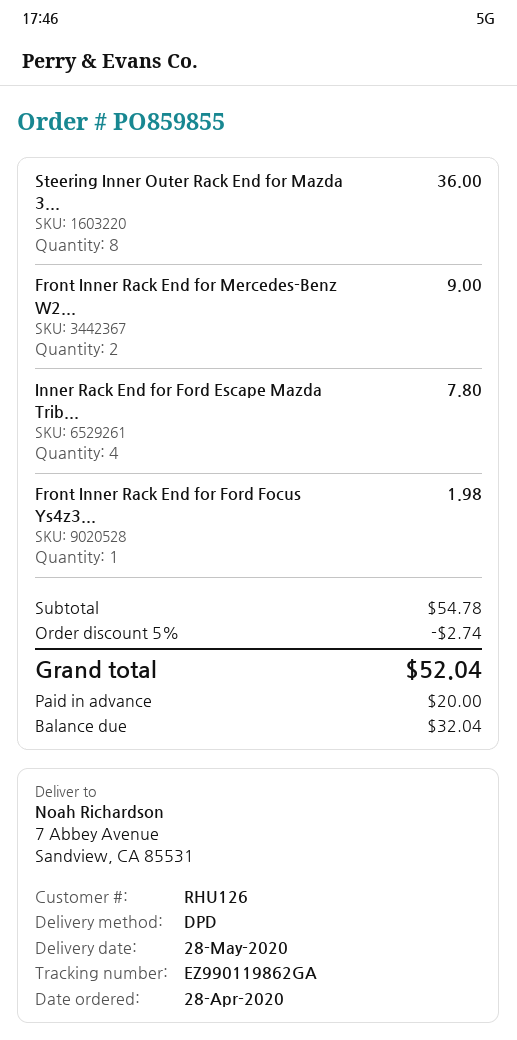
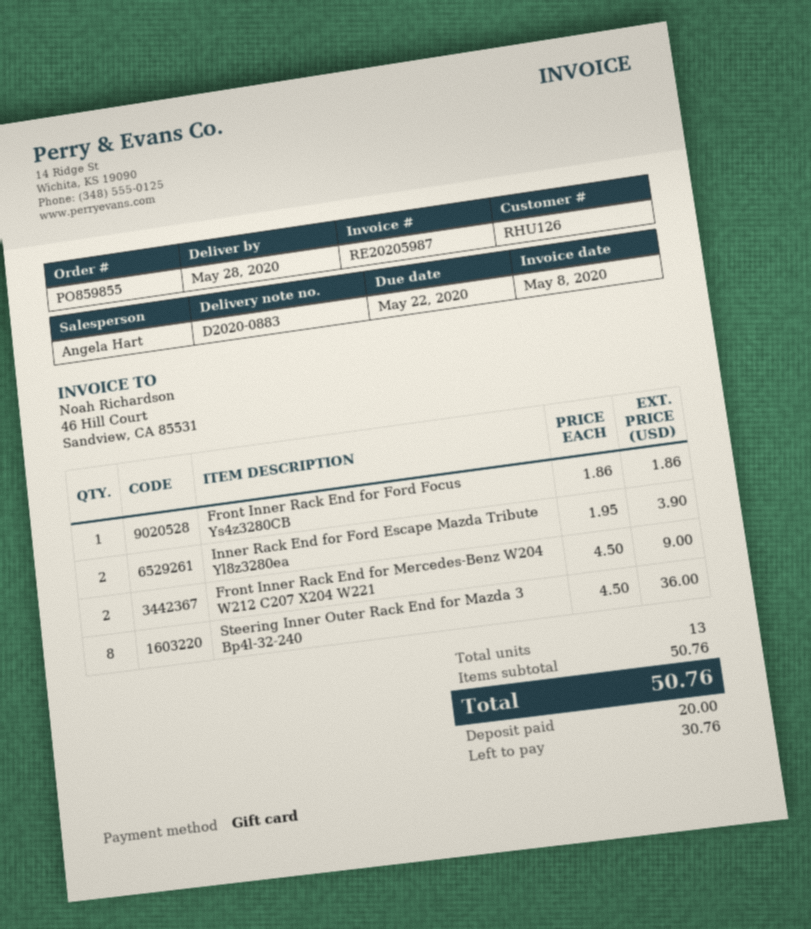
Inner Rack End for Ford Escape Mazda Trib...: 4 for 7.80 -> 2 for 3.90
Front Inner Rack End for Ford Focus Ys4z3...: 1 for 1.98 -> 1 for 1.86
subtotal: 54.78 -> 50.76
discount: 5% = 2.74 -> none
total: 52.04 -> 50.76
balance: 32.04 -> 30.76

